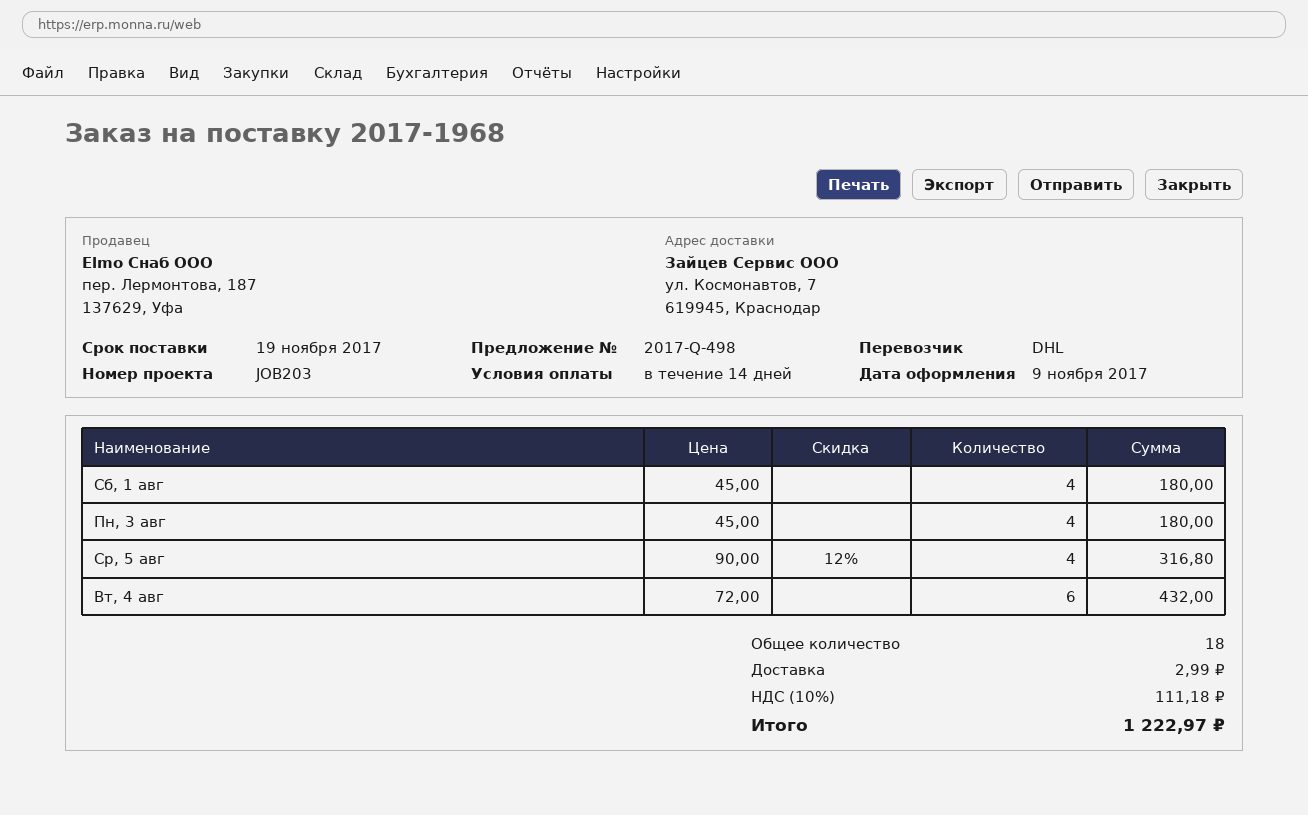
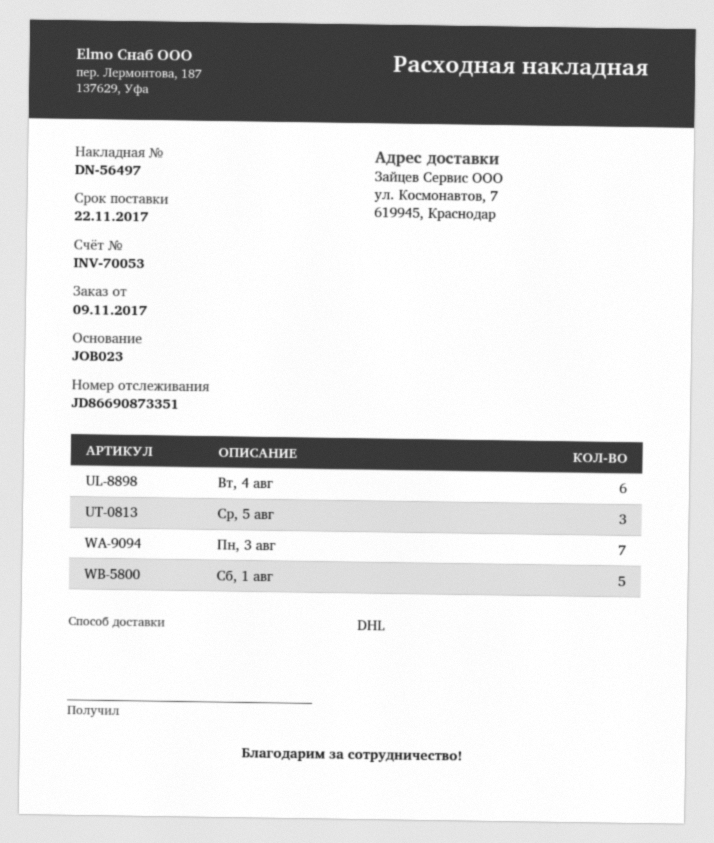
delivery date: 2017-11-19 -> 2017-11-22
reference: JOB203 -> JOB023
Сб, 1 авг: 4 -> 5
Пн, 3 авг: 4 -> 7
Ср, 5 авг: 4 -> 3

